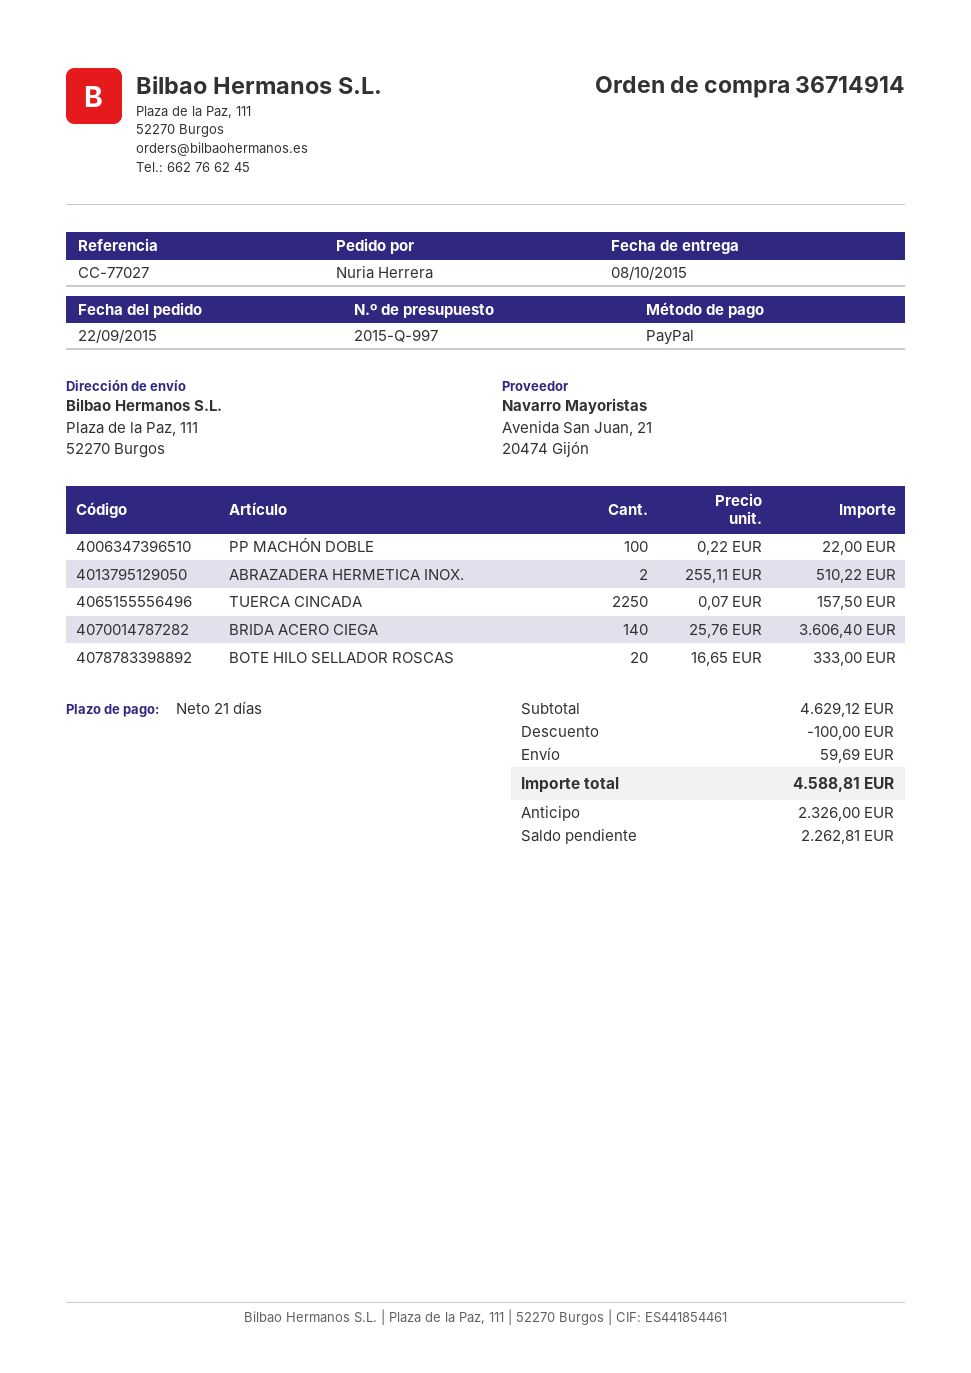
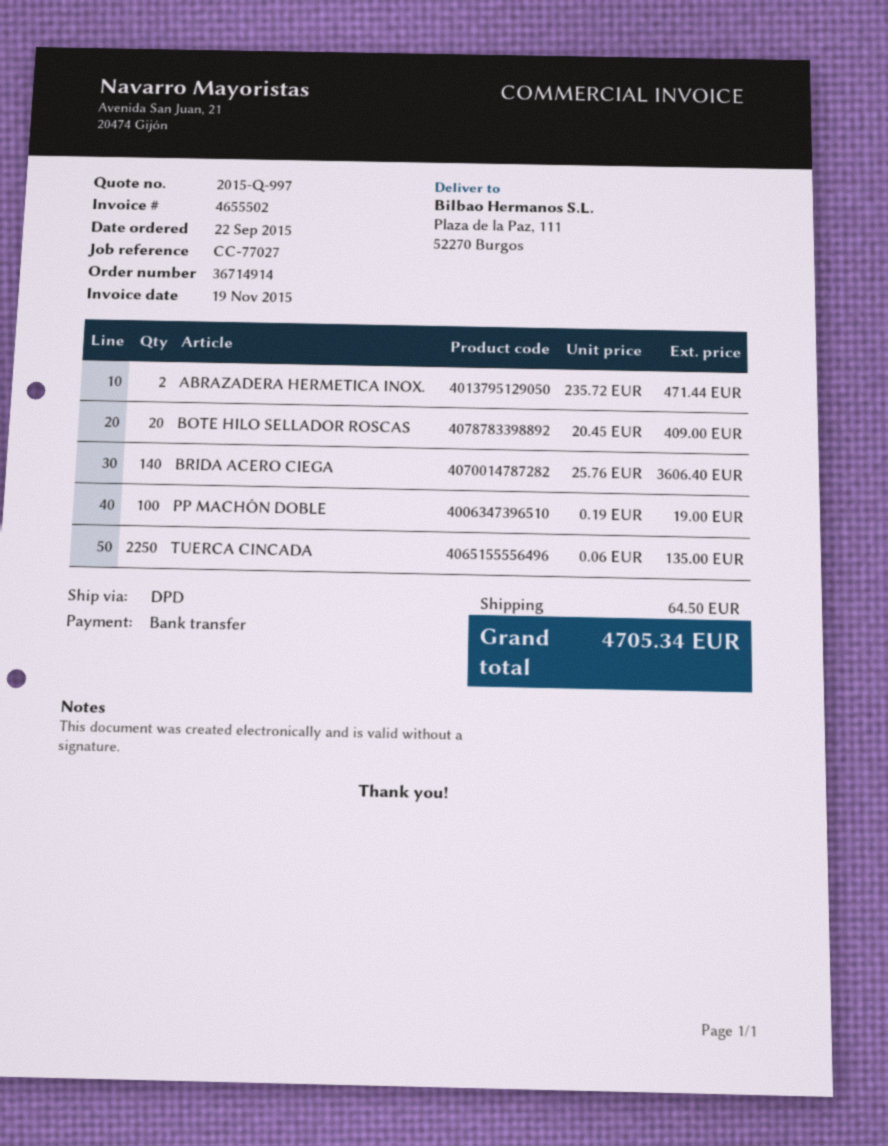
payment method: PayPal -> bank transfer
PP MACHÓN DOBLE: 100 x 0.22 = 22.00 -> 100 x 0.19 = 19.00
ABRAZADERA HERMETICA INOX.: 2 x 255.11 = 510.22 -> 2 x 235.72 = 471.44
TUERCA CINCADA: 2250 x 0.07 = 157.50 -> 2250 x 0.06 = 135.00
BOTE HILO SELLADOR ROSCAS: 20 x 16.65 = 333.00 -> 20 x 20.45 = 409.00
discount: 100.00 -> none
shipping: 59.69 -> 64.50
total: 4588.81 -> 4705.34

